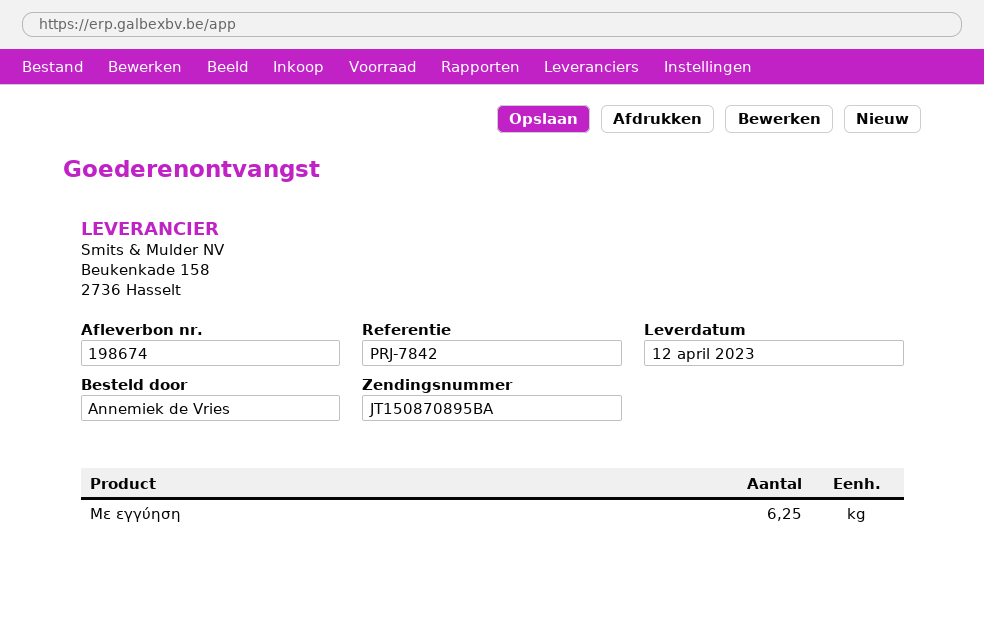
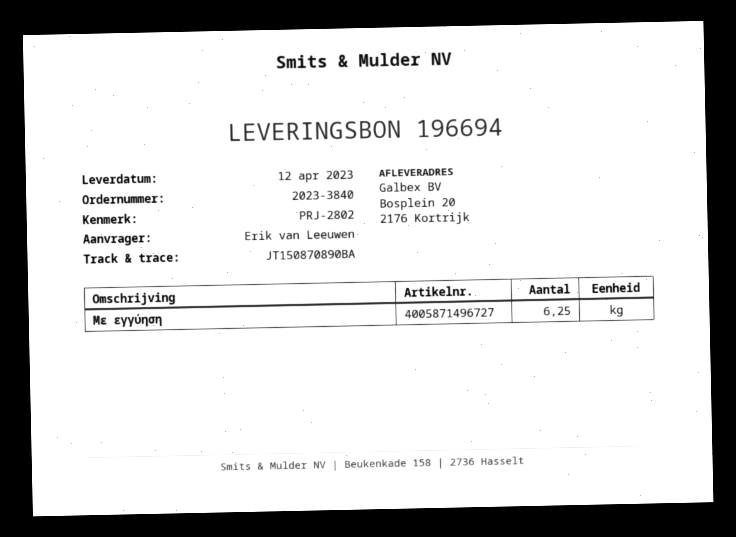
delivery note number: 198674 -> 196694
reference: PRJ-7842 -> PRJ-2802
ordered by: Annemiek de Vries -> Erik van Leeuwen
tracking number: JT150870895BA -> JT150870890BA

